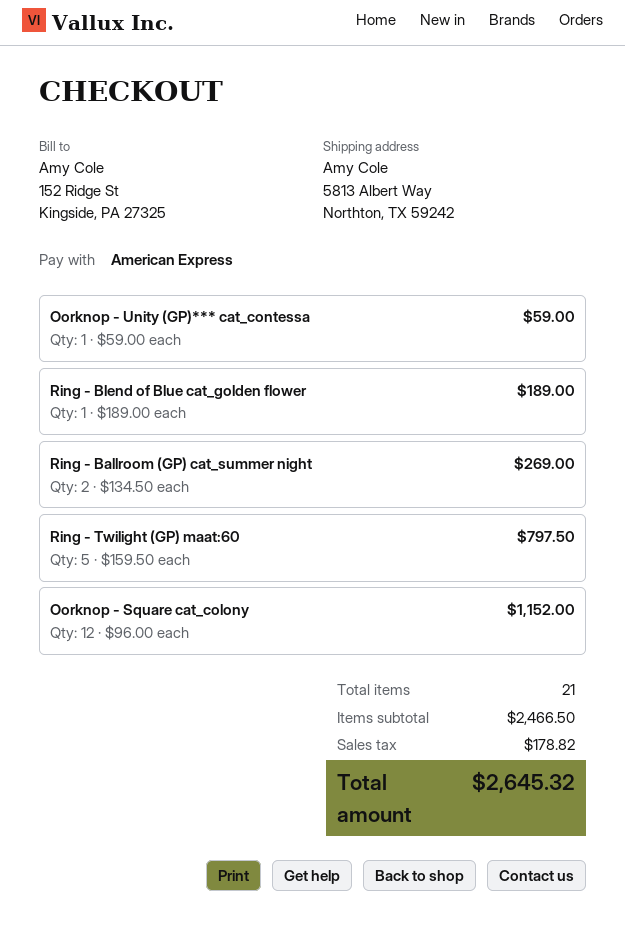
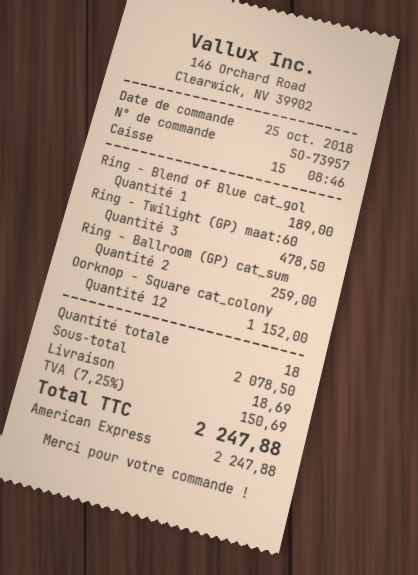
Oorknop - Unity (GP)*** cat_contessa: 1 for 59.00 -> none
Ring - Ballroom (GP) cat_summer night: 2 for 269.00 -> 2 for 259.00
Ring - Twilight (GP) maat:60: 5 for 797.50 -> 3 for 478.50
total quantity: 21 -> 18
subtotal: 2466.50 -> 2078.50
shipping: none -> 18.69
tax: 178.82 -> 150.69
total: 2645.32 -> 2247.88

